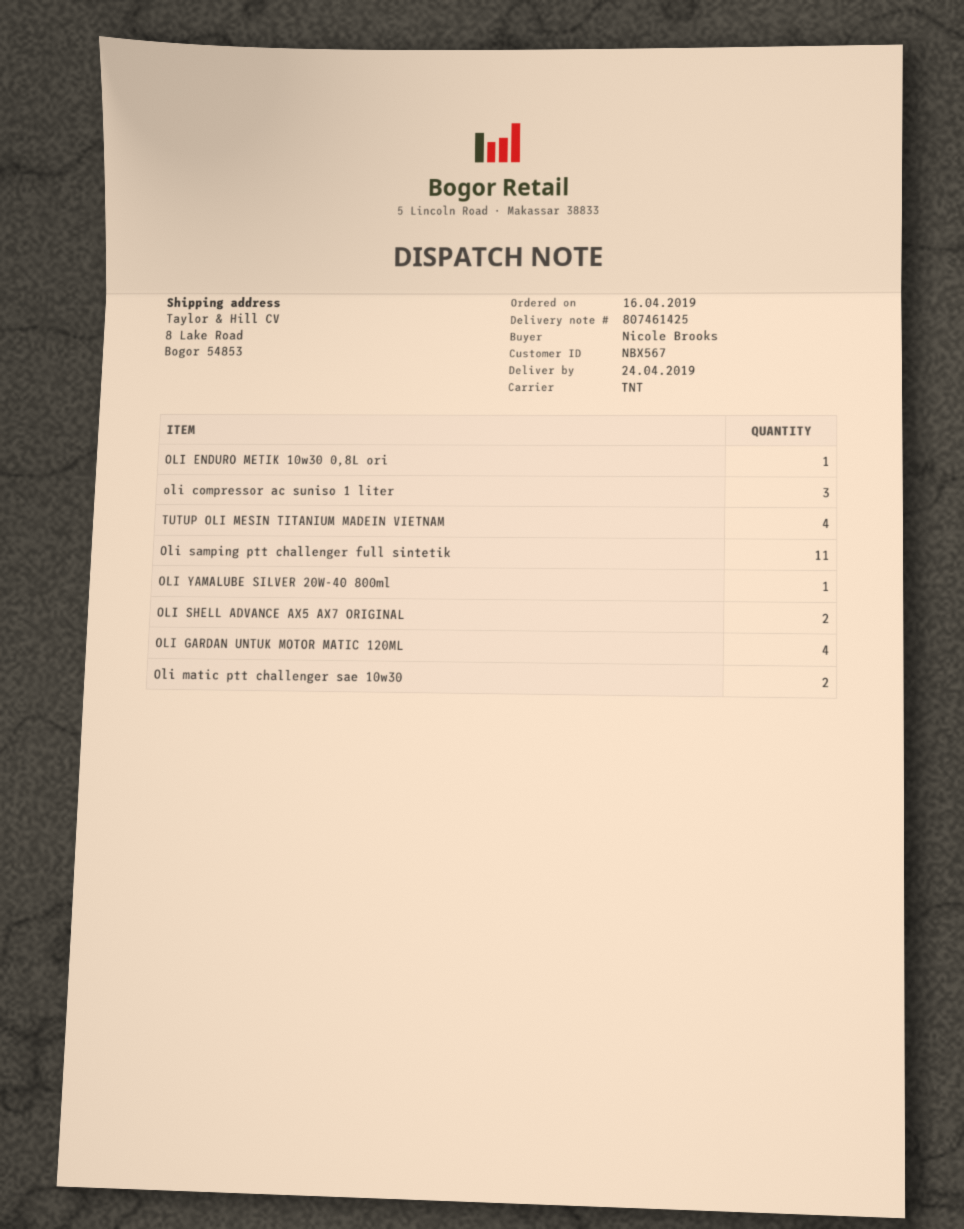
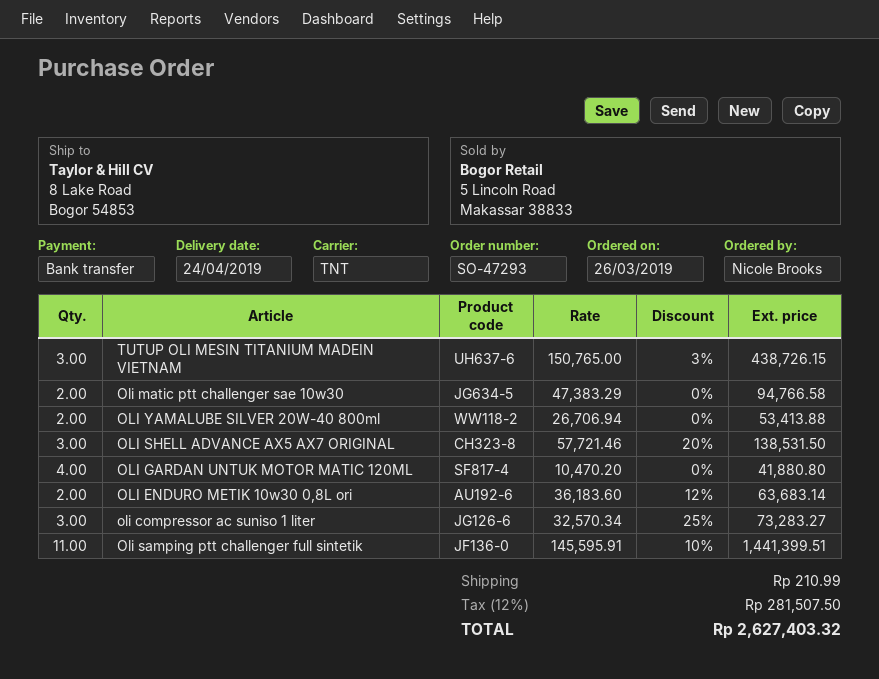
order date: 2019-04-16 -> 2019-03-26
OLI ENDURO METIK 10w30 0,8L ori: 1 -> 2
TUTUP OLI MESIN TITANIUM MADEIN VIETNAM: 4 -> 3
OLI YAMALUBE SILVER 20W-40 800ml: 1 -> 2
OLI SHELL ADVANCE AX5 AX7 ORIGINAL: 2 -> 3

